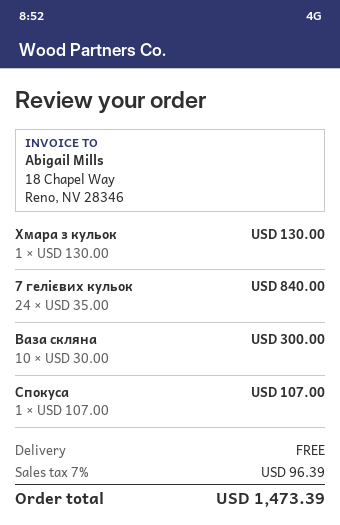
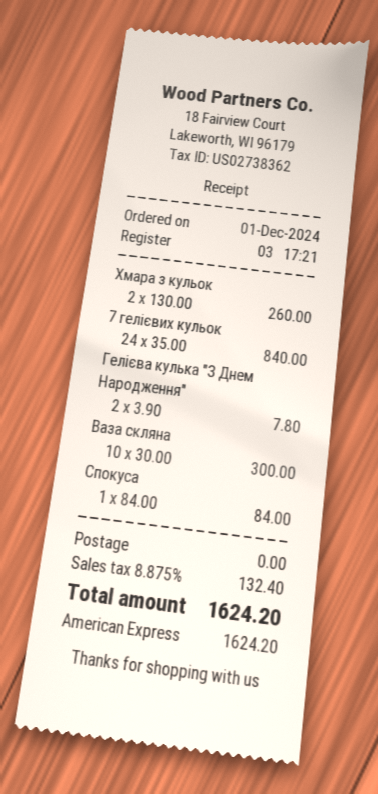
Хмара з кульок: 1 x 130.00 = 130.00 -> 2 x 130.00 = 260.00
Спокуса: 1 x 107.00 = 107.00 -> 1 x 84.00 = 84.00
Гелієва кулька "З Днем Народження": none -> 2 x 3.90 = 7.80
tax: 7% = 96.39 -> 8.875% = 132.40
total: 1473.39 -> 1624.20

